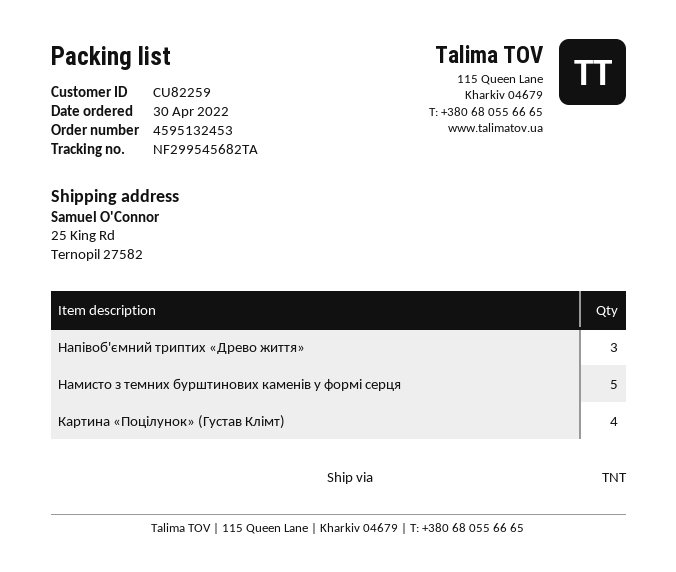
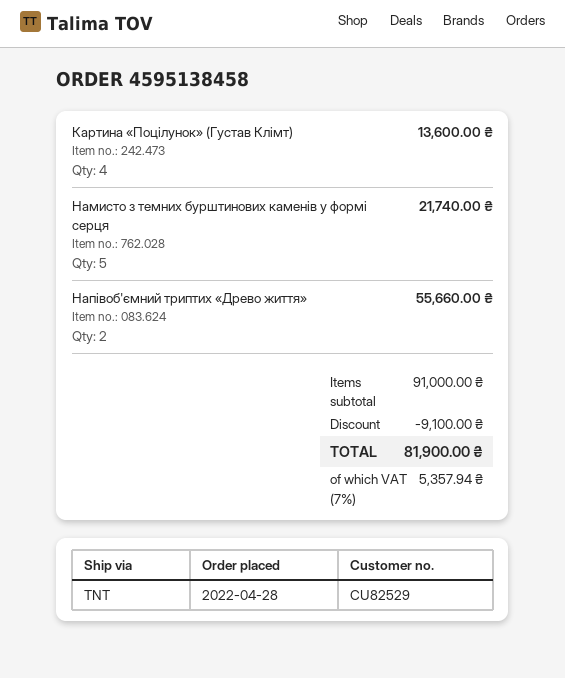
order number: 4595132453 -> 4595138458
order date: 2022-04-30 -> 2022-04-28
customer number: CU82259 -> CU82529
Напівоб'ємний триптих «Древо життя»: 3 -> 2

